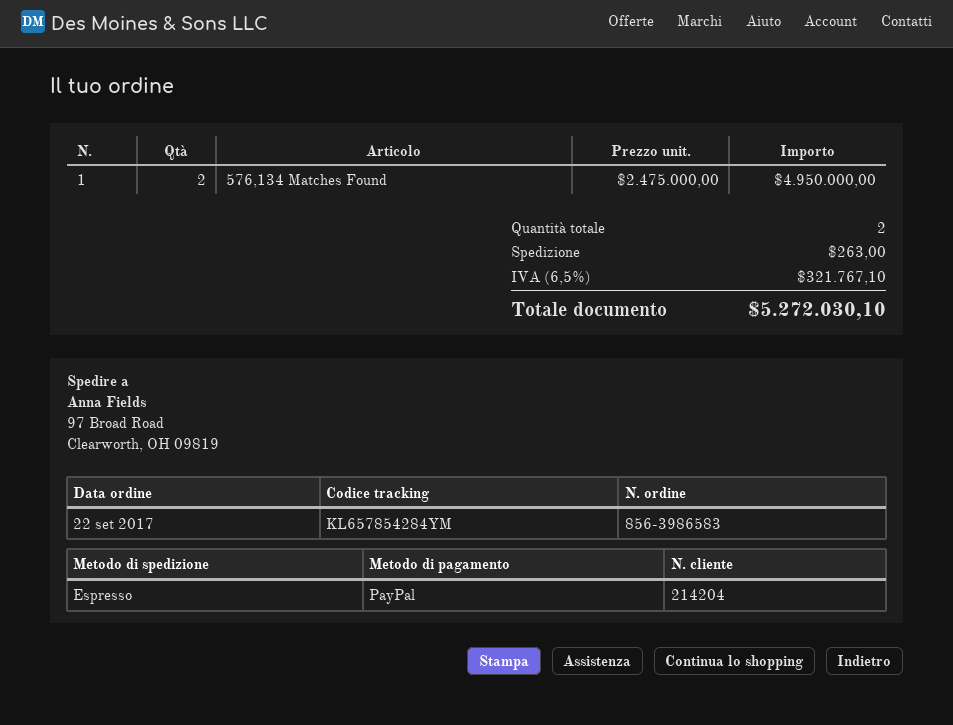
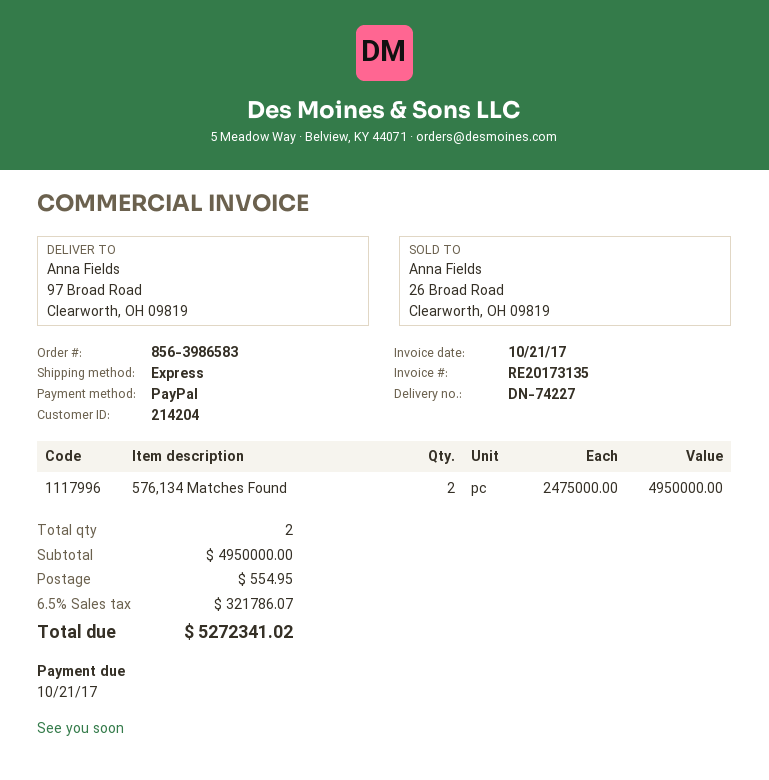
shipping: 263.00 -> 554.95
tax: 6.5% = 321767.10 -> 6.5% = 321786.07
total: 5272030.10 -> 5272341.02

